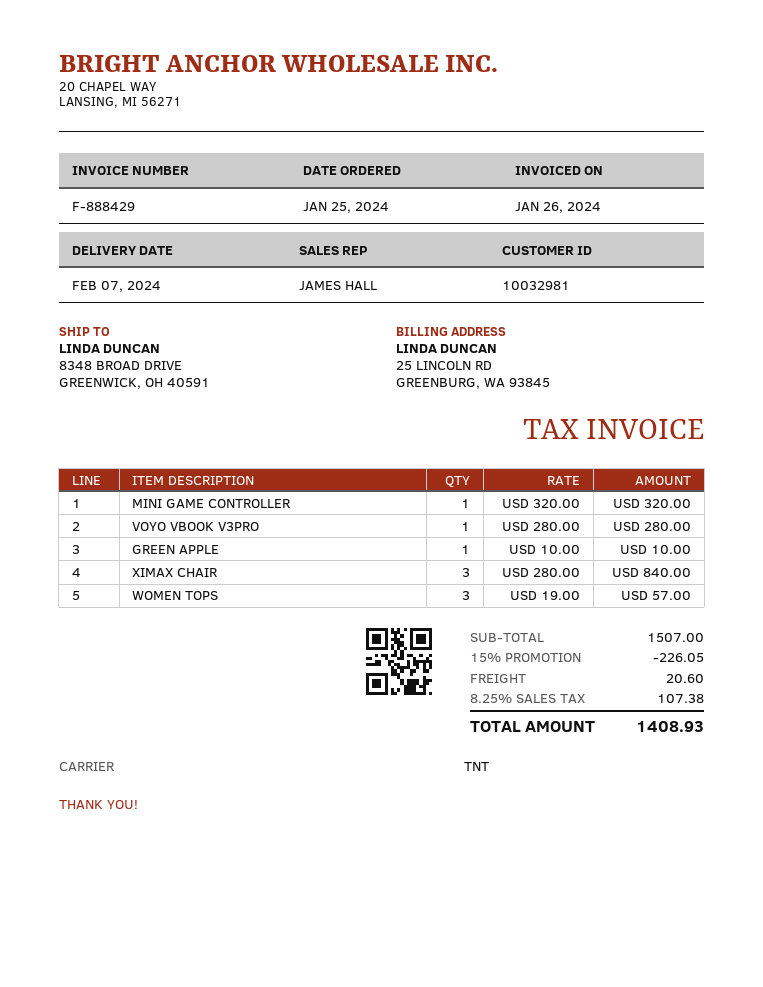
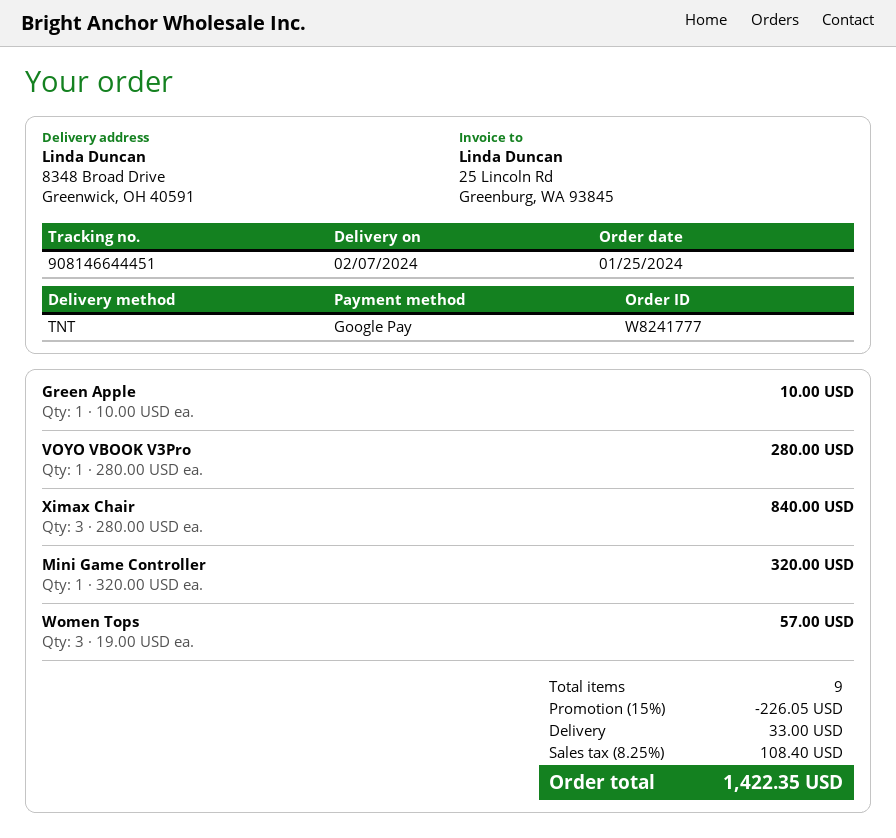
shipping: 20.60 -> 33.00
tax: 8.25% = 107.38 -> 8.25% = 108.40
total: 1408.93 -> 1422.35

